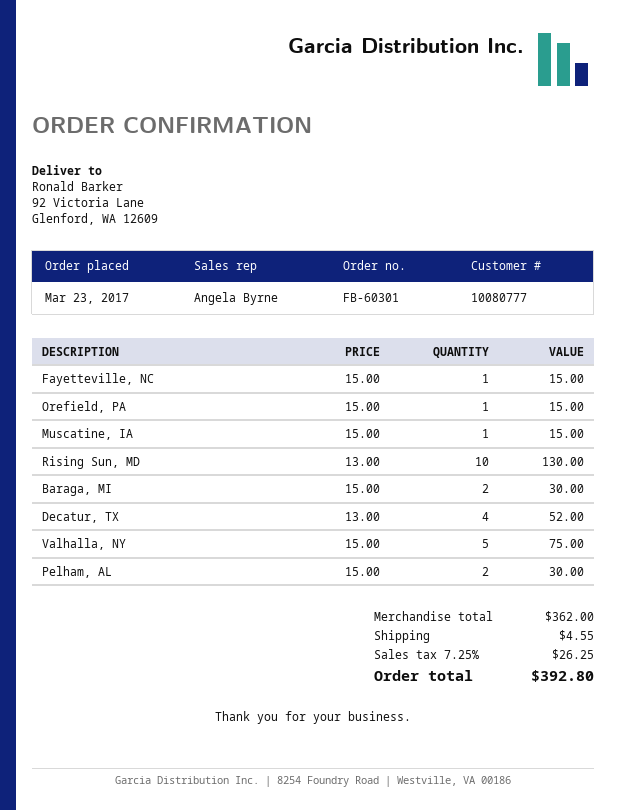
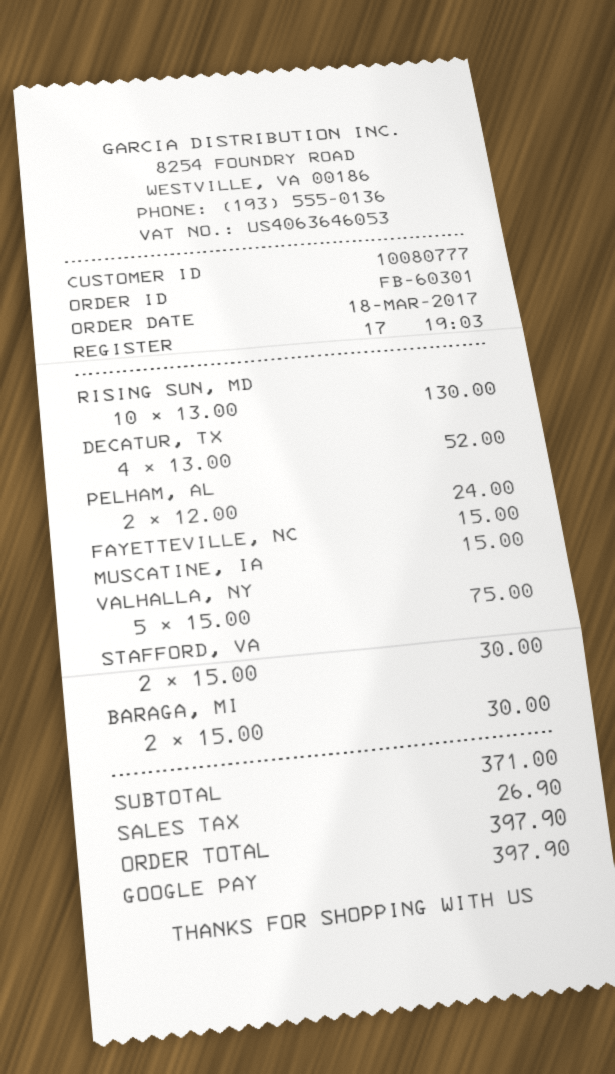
order date: 2017-03-23 -> 2017-03-18
Orefield, PA: 1 x 15.00 = 15.00 -> none
Pelham, AL: 2 x 15.00 = 30.00 -> 2 x 12.00 = 24.00
STAFFORD, VA: none -> 2 x 15.00 = 30.00
subtotal: 362.00 -> 371.00
shipping: 4.55 -> none
tax: 26.25 -> 26.90
total: 392.80 -> 397.90

